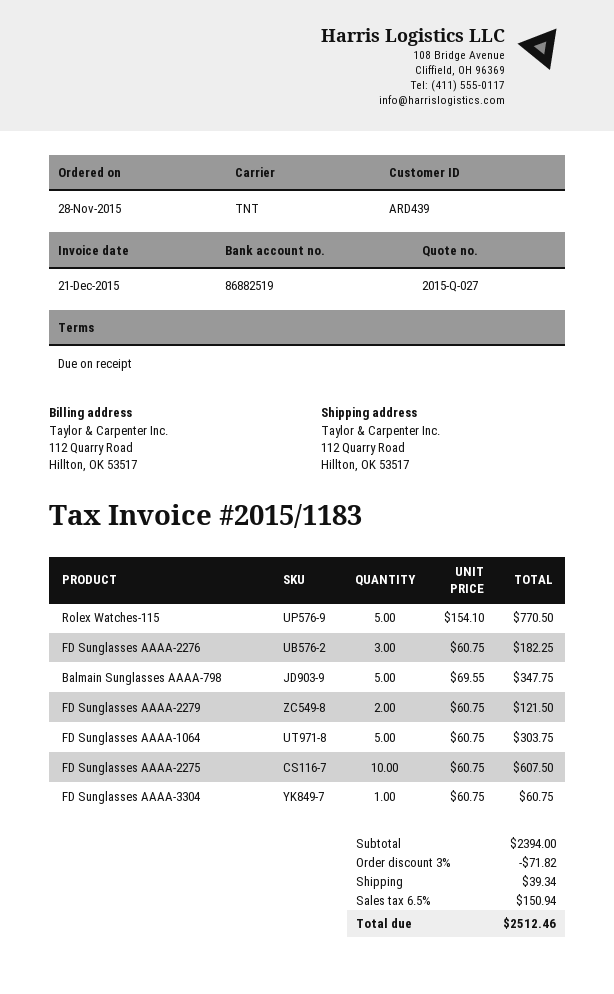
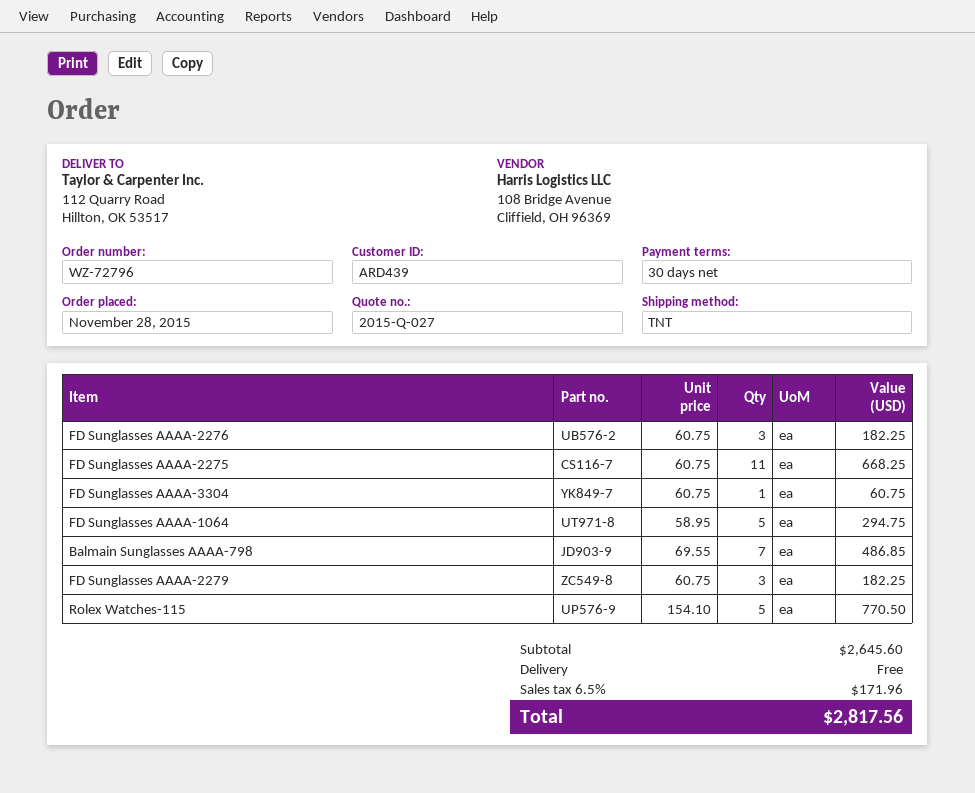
payment terms: on receipt -> 30 days
Balmain Sunglasses AAAA-798: 5 x 69.55 = 347.75 -> 7 x 69.55 = 486.85
FD Sunglasses AAAA-2279: 2 x 60.75 = 121.50 -> 3 x 60.75 = 182.25
FD Sunglasses AAAA-1064: 5 x 60.75 = 303.75 -> 5 x 58.95 = 294.75
FD Sunglasses AAAA-2275: 10 x 60.75 = 607.50 -> 11 x 60.75 = 668.25
subtotal: 2394.00 -> 2645.60
discount: 3% = 71.82 -> none
shipping: 39.34 -> 0.00
tax: 6.5% = 150.94 -> 6.5% = 171.96
total: 2512.46 -> 2817.56

